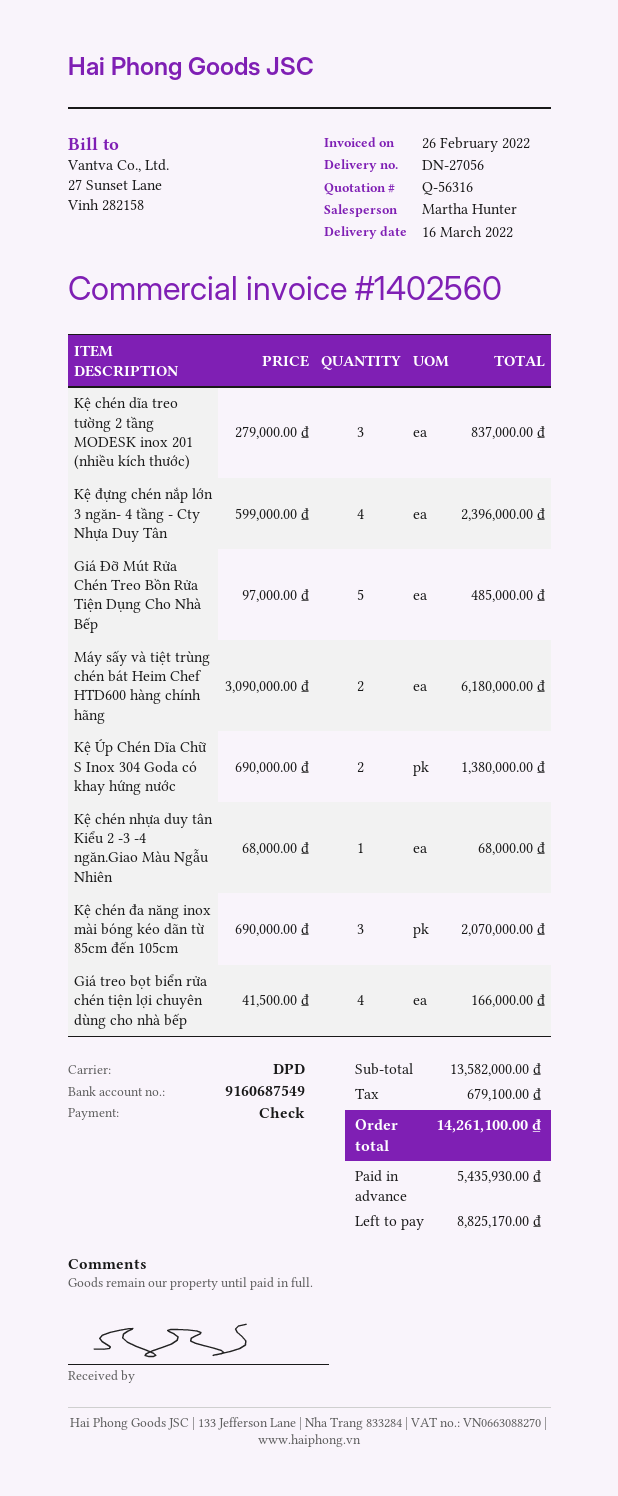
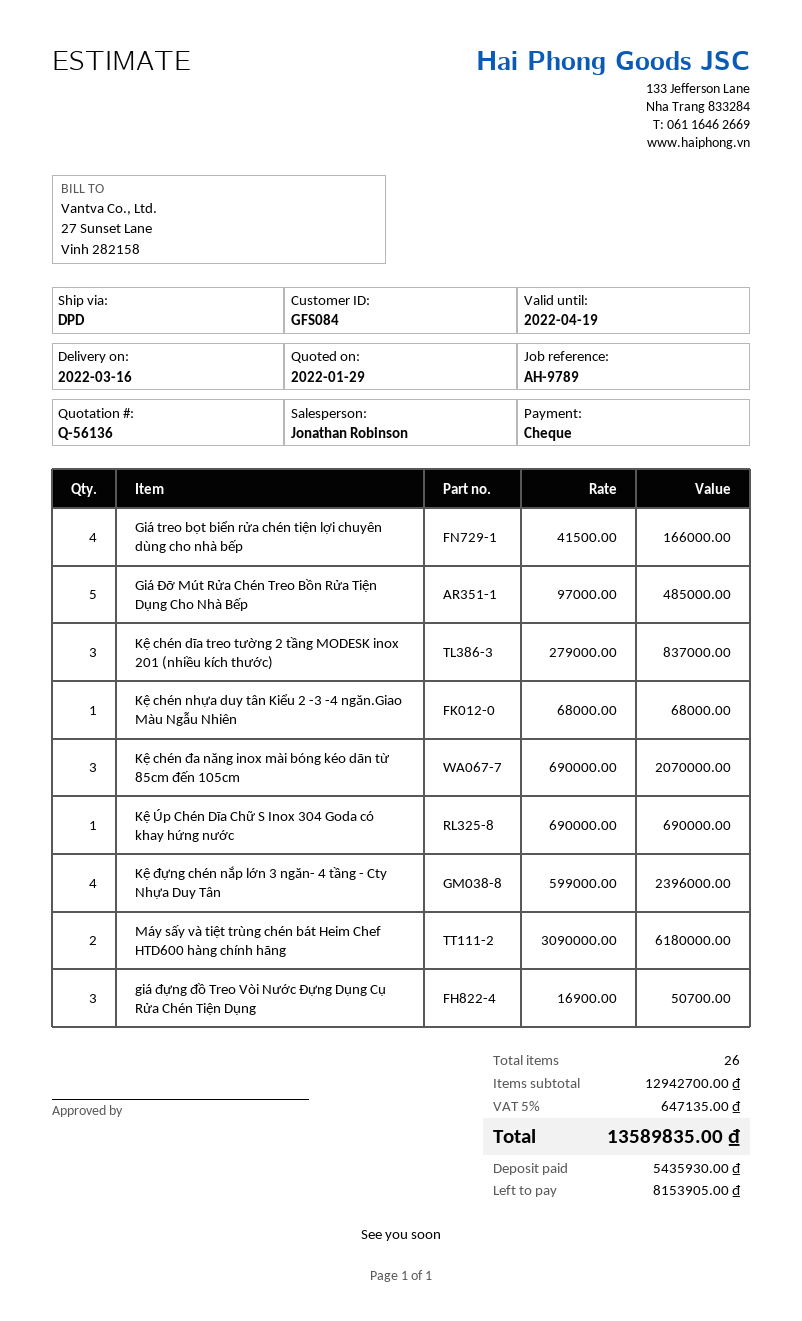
quote number: Q-56316 -> Q-56136
sales rep: Martha Hunter -> Jonathan Robinson
Kệ Úp Chén Dĩa Chữ S Inox 304 Goda có khay hứng nước: 2 x 690000.00 = 1380000.00 -> 1 x 690000.00 = 690000.00
giá đựng đồ Treo Vòi Nước Đựng Dụng Cụ Rửa Chén Tiện Dụng: none -> 3 x 16900.00 = 50700.00
subtotal: 13582000.00 -> 12942700.00
tax: 679100.00 -> 647135.00
total: 14261100.00 -> 13589835.00
balance: 8825170.00 -> 8153905.00

